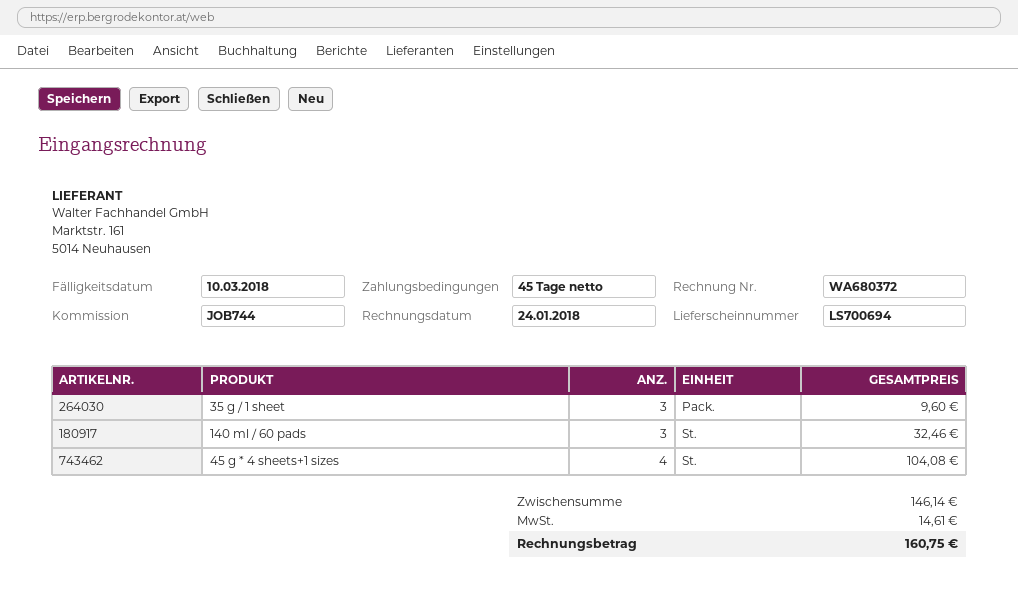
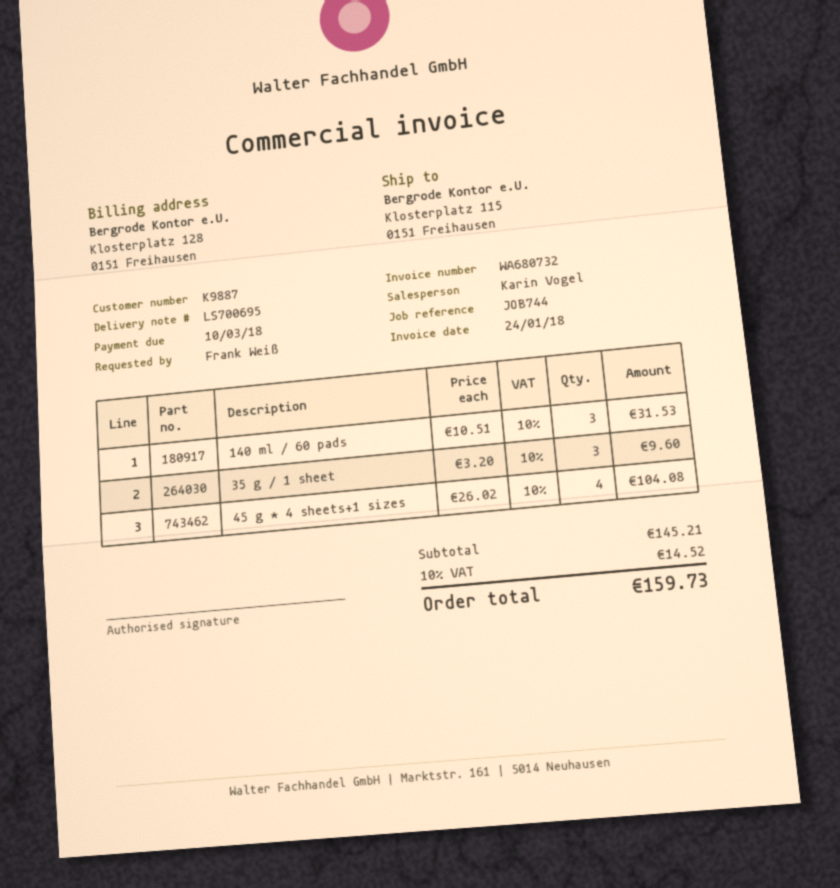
delivery note number: LS700694 -> LS700695
invoice number: WA680372 -> WA680732
140 ml / 60 pads: 3 for 32.46 -> 3 for 31.53
subtotal: 146.14 -> 145.21
tax: 14.61 -> 14.52
total: 160.75 -> 159.73

